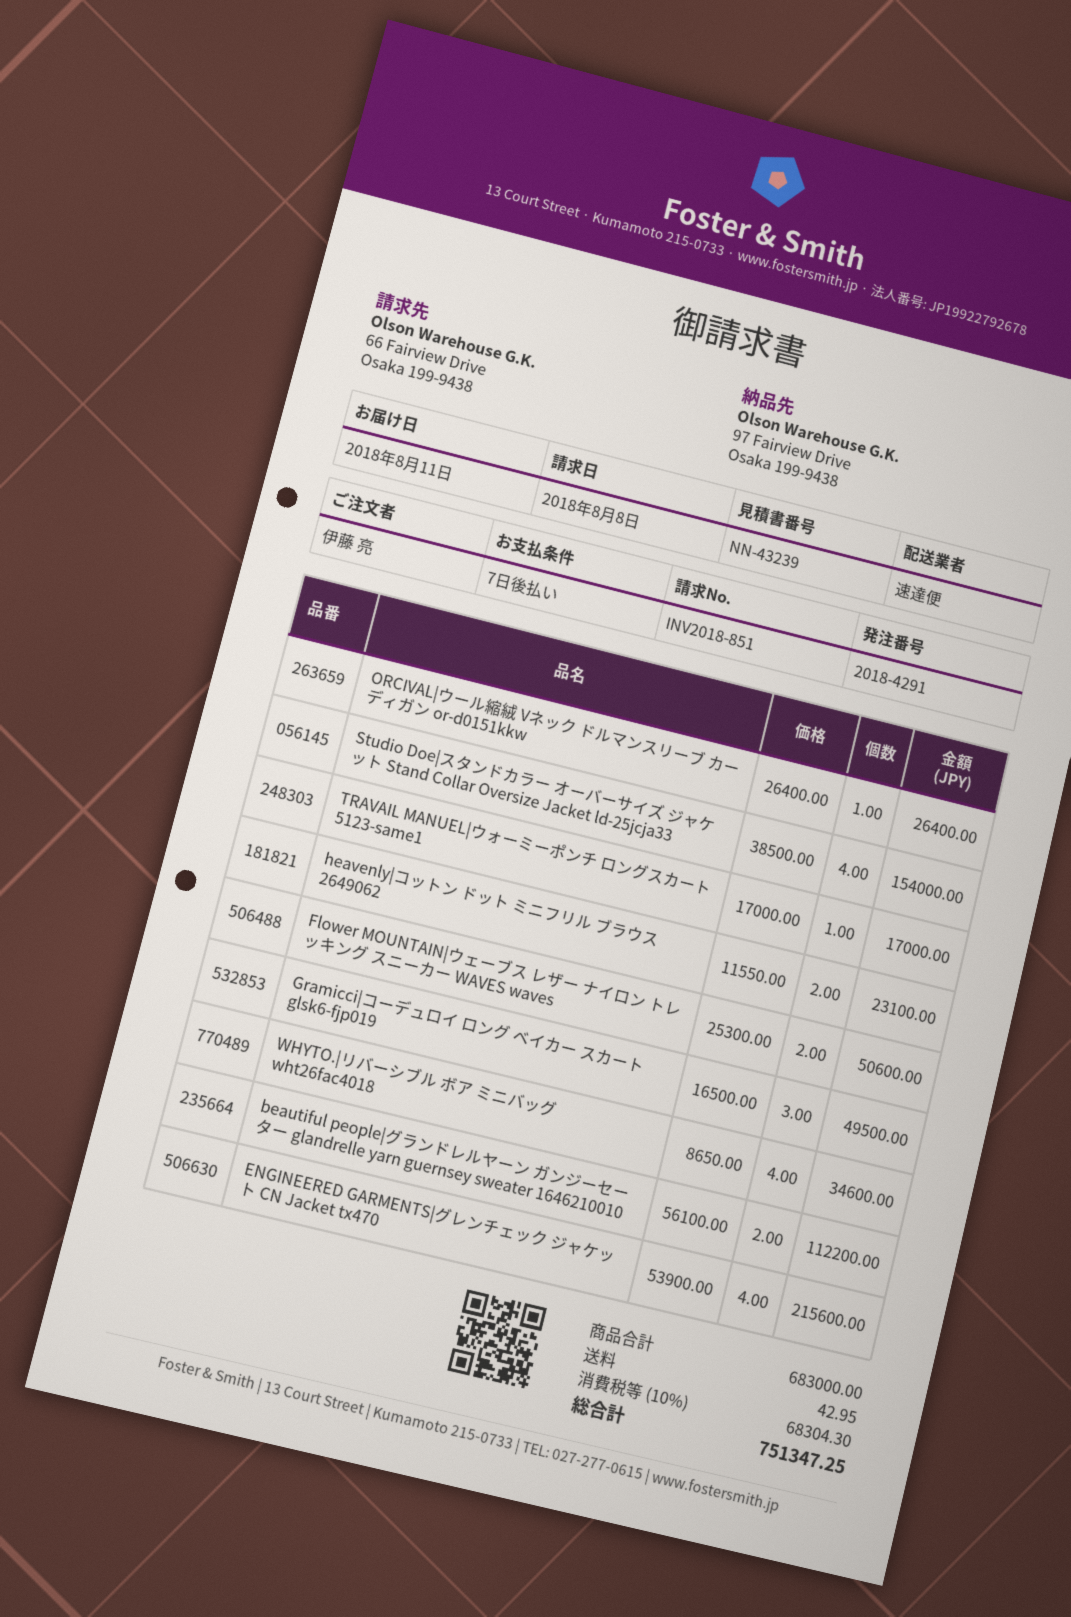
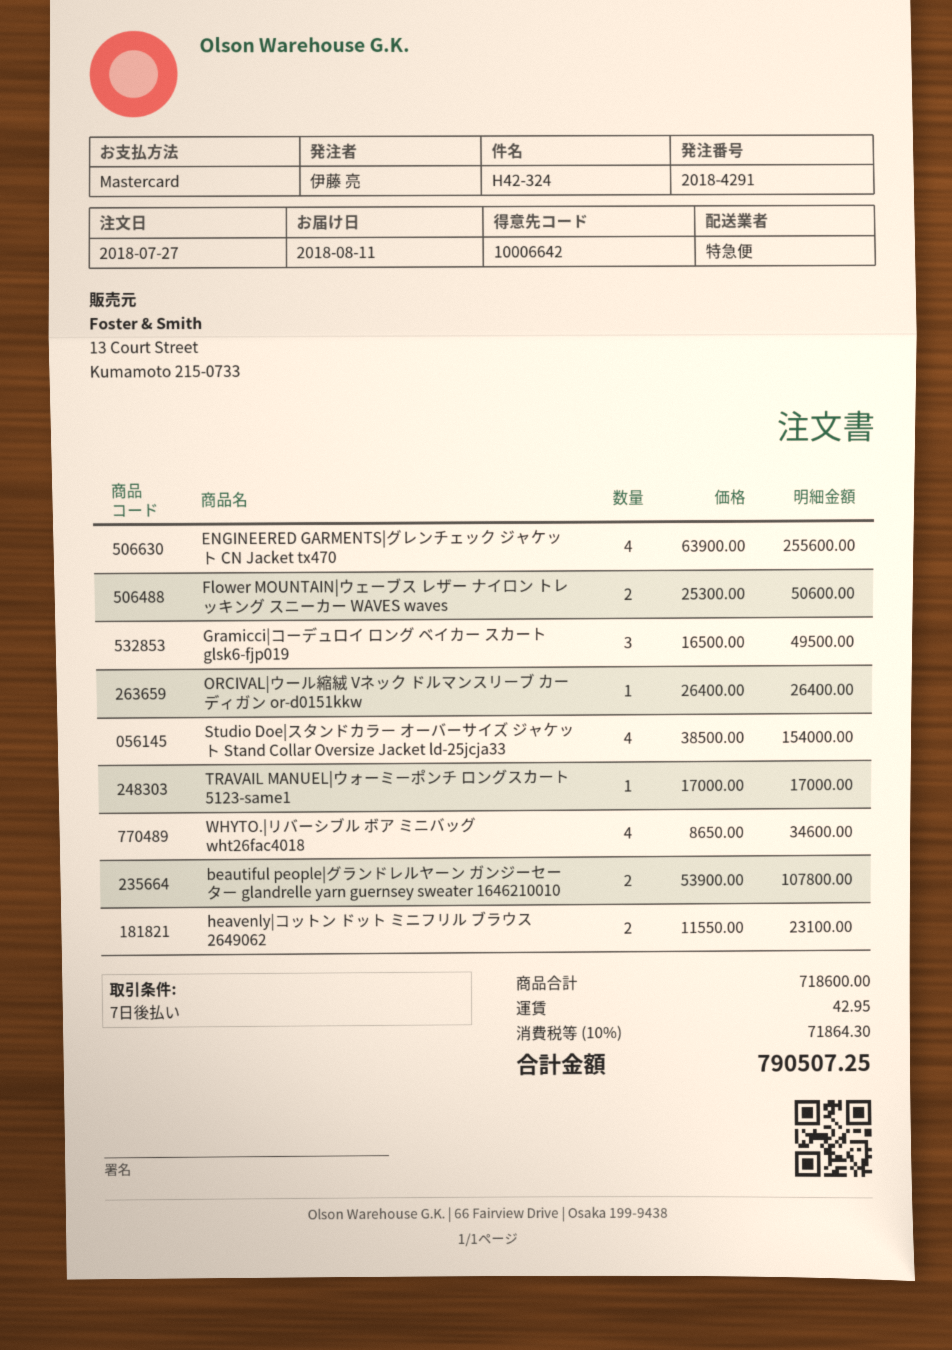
beautiful people|グランドレルヤーン ガンジーセーター glandrelle yarn guernsey sweater 1646210010: 2 x 56100.00 = 112200.00 -> 2 x 53900.00 = 107800.00
ENGINEERED GARMENTS|グレンチェック ジャケット CN Jacket tx470: 4 x 53900.00 = 215600.00 -> 4 x 63900.00 = 255600.00
subtotal: 683000.00 -> 718600.00
tax: 10% = 68304.30 -> 10% = 71864.30
total: 751347.25 -> 790507.25

